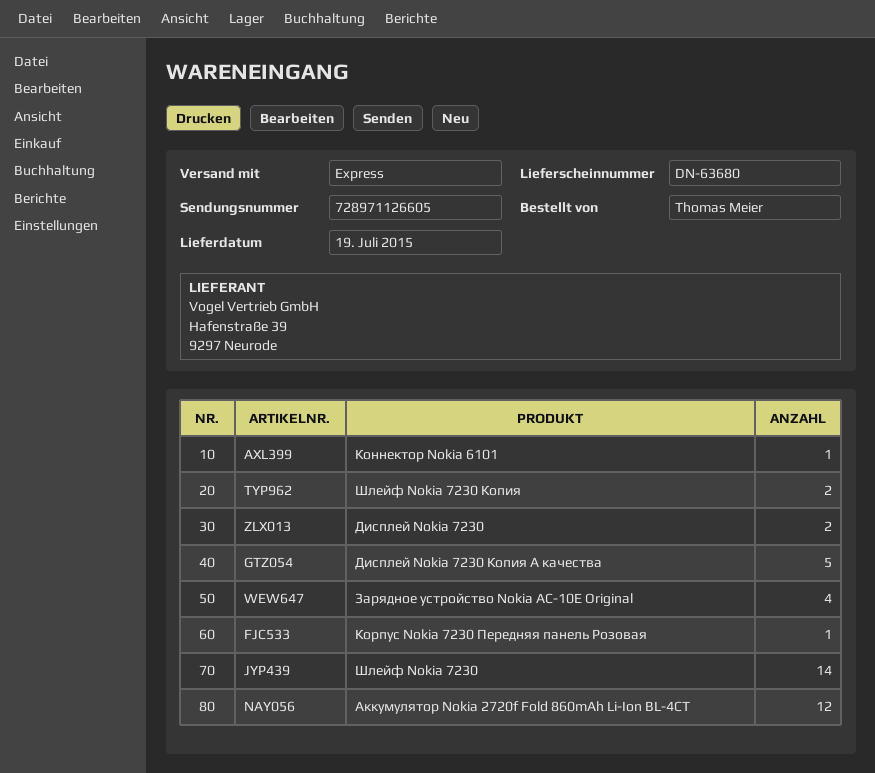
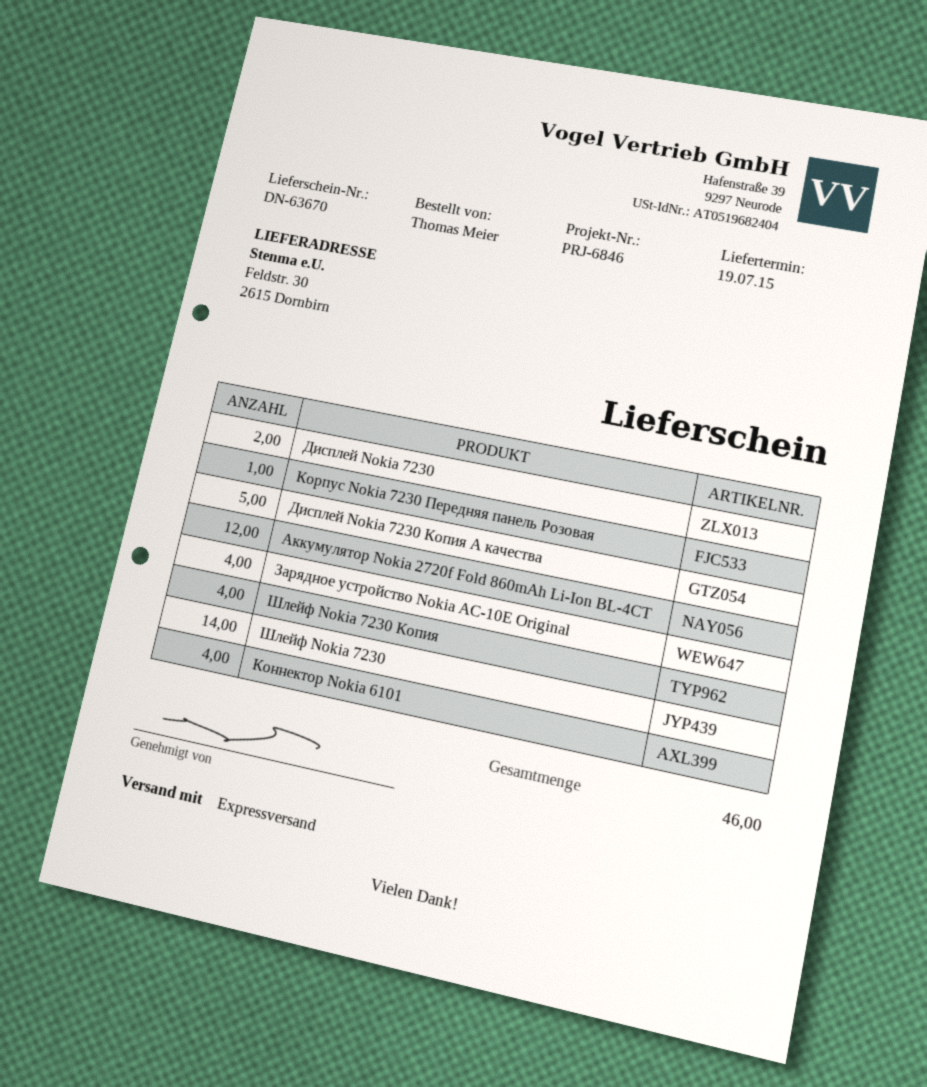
delivery note number: DN-63680 -> DN-63670
Коннектор Nokia 6101: 1 -> 4
Шлейф Nokia 7230 Копия: 2 -> 4

